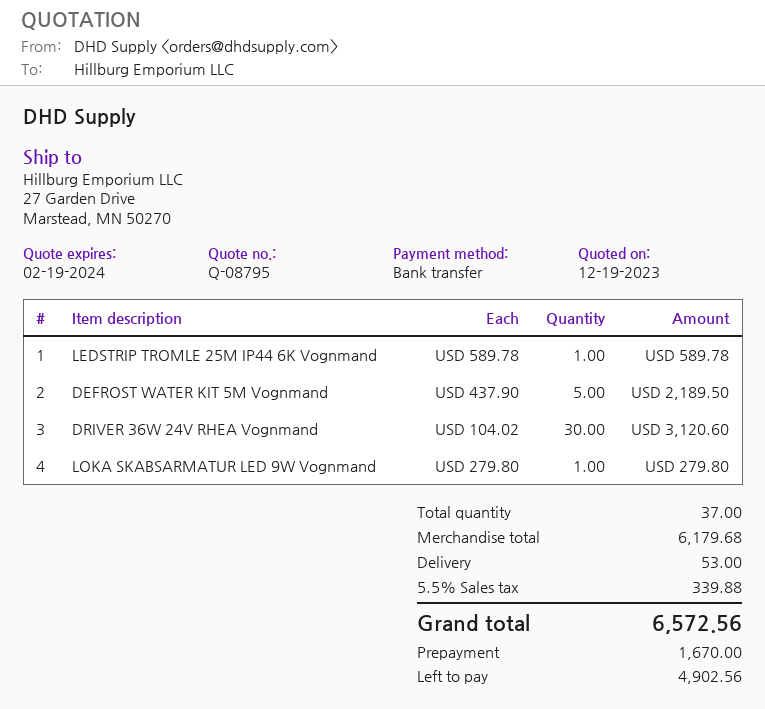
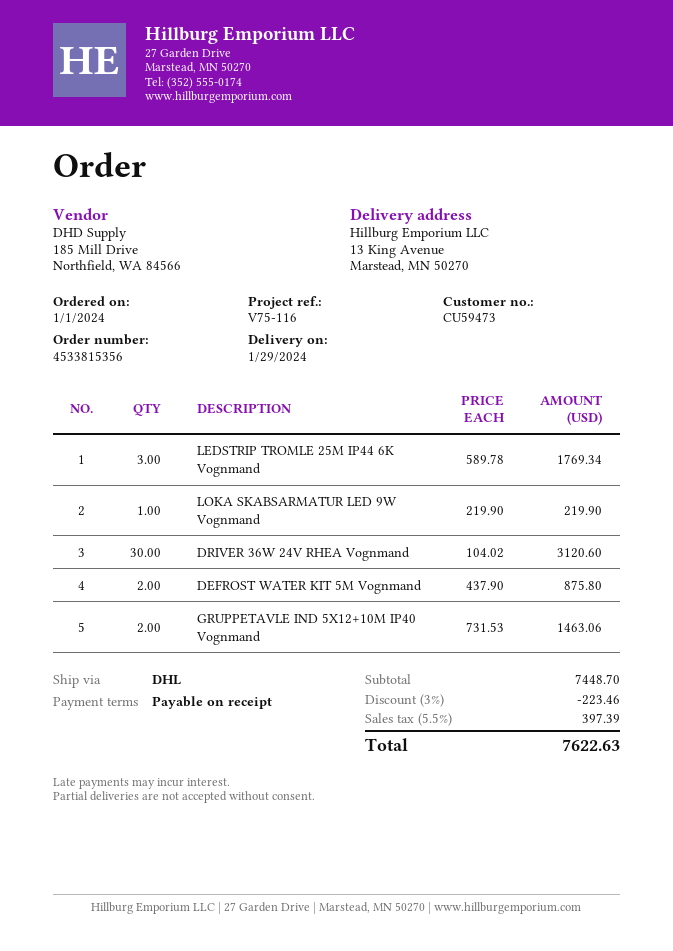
ship to: 27 Garden Drive, Marstead, MN 50270 -> 13 King Avenue, Marstead, MN 50270
LEDSTRIP TROMLE 25M IP44 6K Vognmand: 1 x 589.78 = 589.78 -> 3 x 589.78 = 1769.34
DEFROST WATER KIT 5M Vognmand: 5 x 437.90 = 2189.50 -> 2 x 437.90 = 875.80
LOKA SKABSARMATUR LED 9W Vognmand: 1 x 279.80 = 279.80 -> 1 x 219.90 = 219.90
GRUPPETAVLE IND 5X12+10M IP40 Vognmand: none -> 2 x 731.53 = 1463.06
subtotal: 6179.68 -> 7448.70
discount: none -> 3% = 223.46
shipping: 53.00 -> none
tax: 5.5% = 339.88 -> 5.5% = 397.39
total: 6572.56 -> 7622.63

